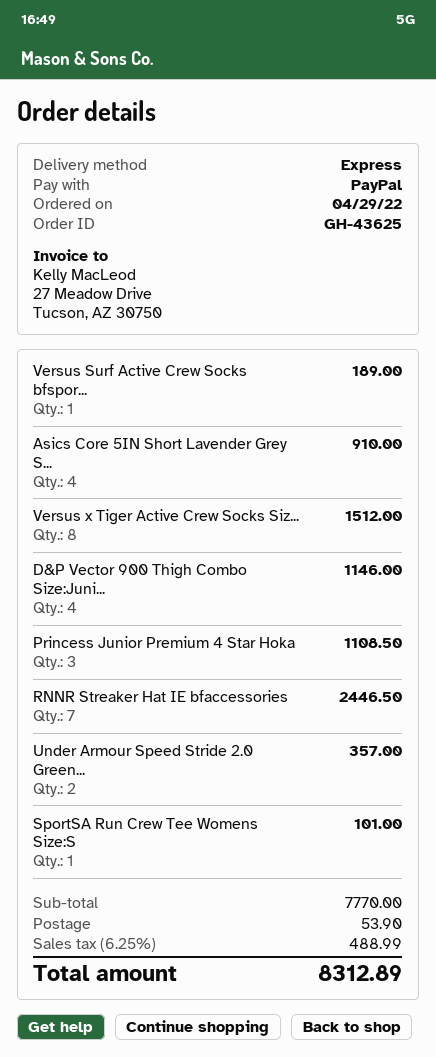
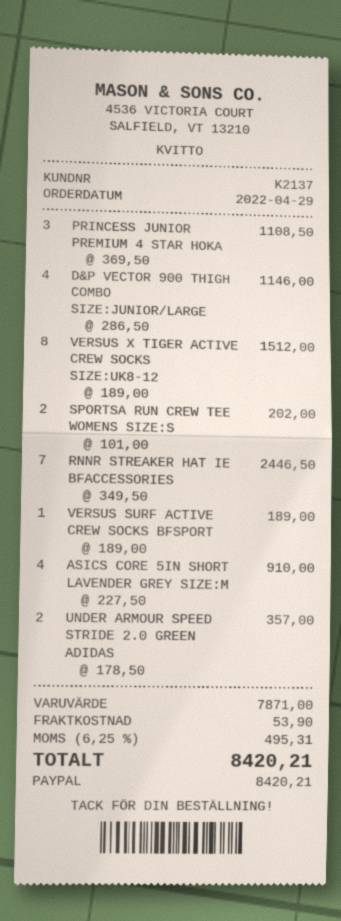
SportSA Run Crew Tee Womens Size:S: 1 for 101.00 -> 2 for 202.00
subtotal: 7770.00 -> 7871.00
tax: 6.25% = 488.99 -> 6.25% = 495.31
total: 8312.89 -> 8420.21

